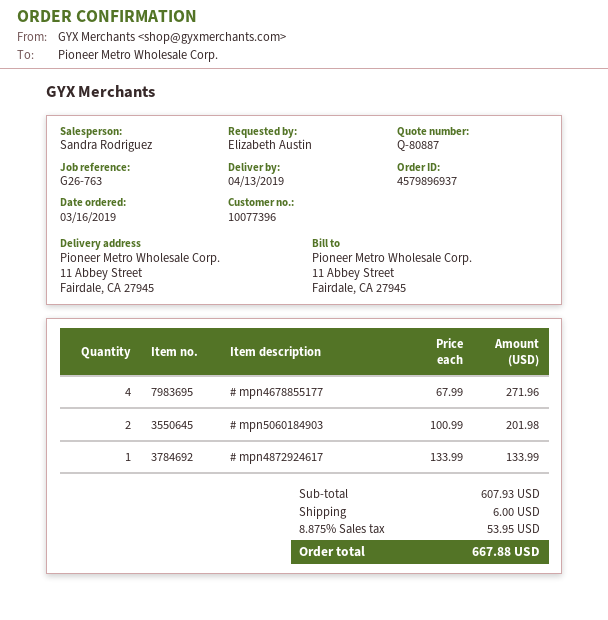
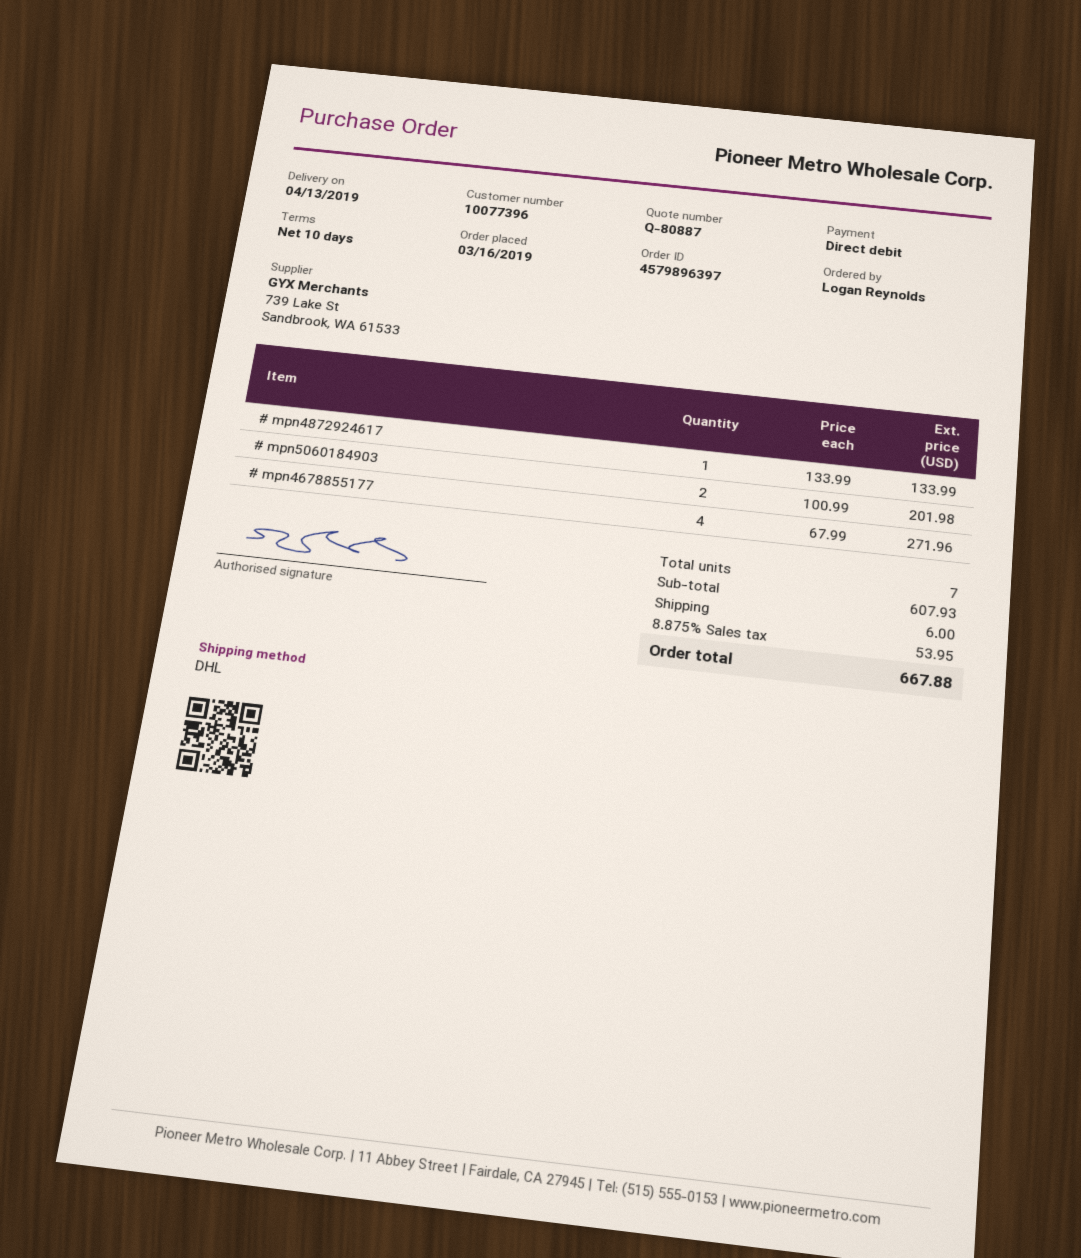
order number: 4579896937 -> 4579896397
ordered by: Elizabeth Austin -> Logan Reynolds

